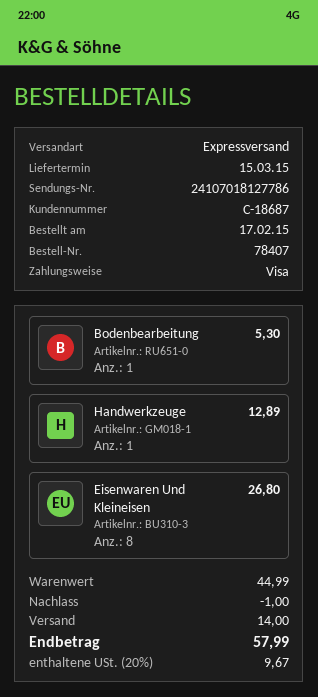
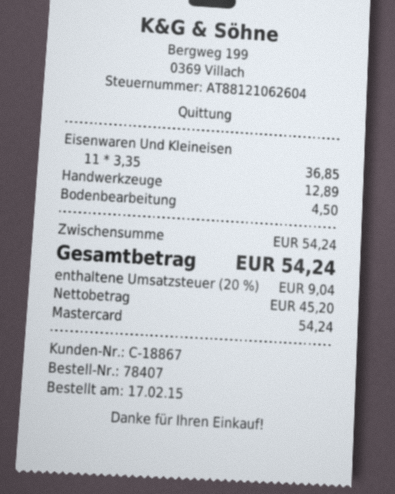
customer number: C-18687 -> C-18867
payment method: Visa -> Mastercard
Bodenbearbeitung: 1 for 5.30 -> 1 for 4.50
Eisenwaren Und Kleineisen: 8 for 26.80 -> 11 for 36.85
subtotal: 44.99 -> 54.24
discount: 1.00 -> none
shipping: 14.00 -> none
tax: 20% = 9.67 -> 20% = 9.04
total: 57.99 -> 54.24

